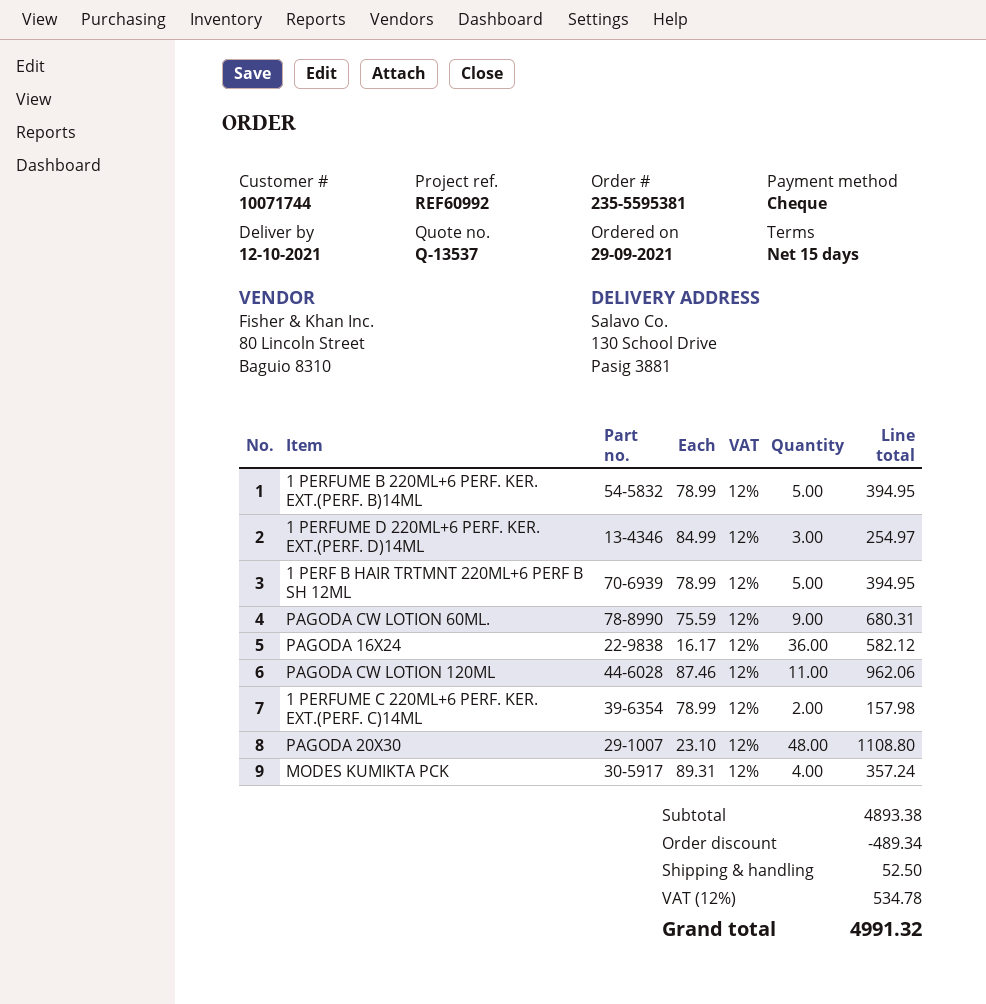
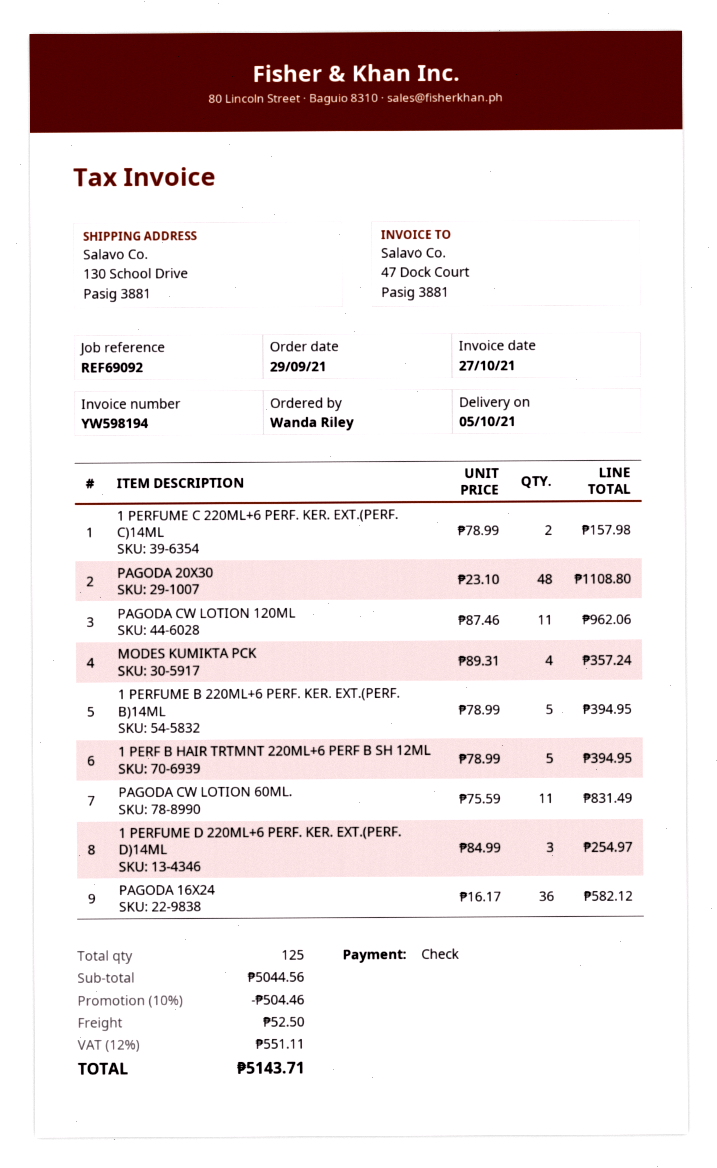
delivery date: 2021-10-12 -> 2021-10-05
reference: REF60992 -> REF69092
PAGODA CW LOTION 60ML.: 9 x 75.59 = 680.31 -> 11 x 75.59 = 831.49
subtotal: 4893.38 -> 5044.56
discount: 489.34 -> 504.46
tax: 12% = 534.78 -> 12% = 551.11
total: 4991.32 -> 5143.71

